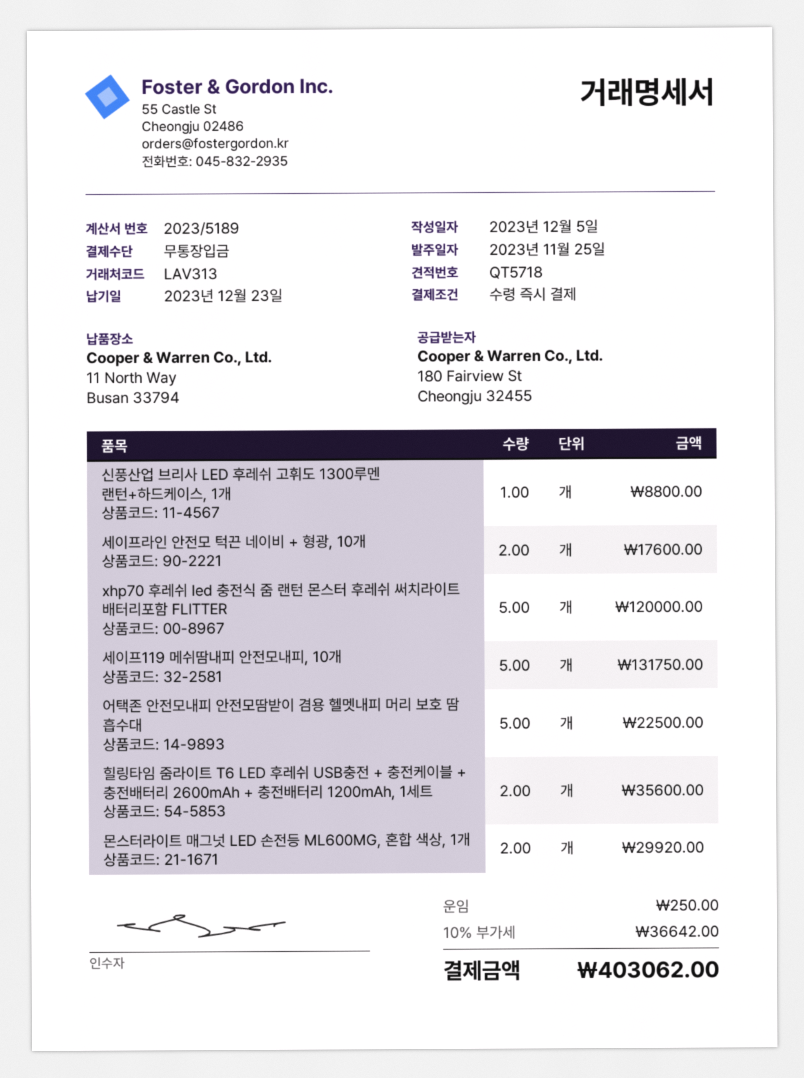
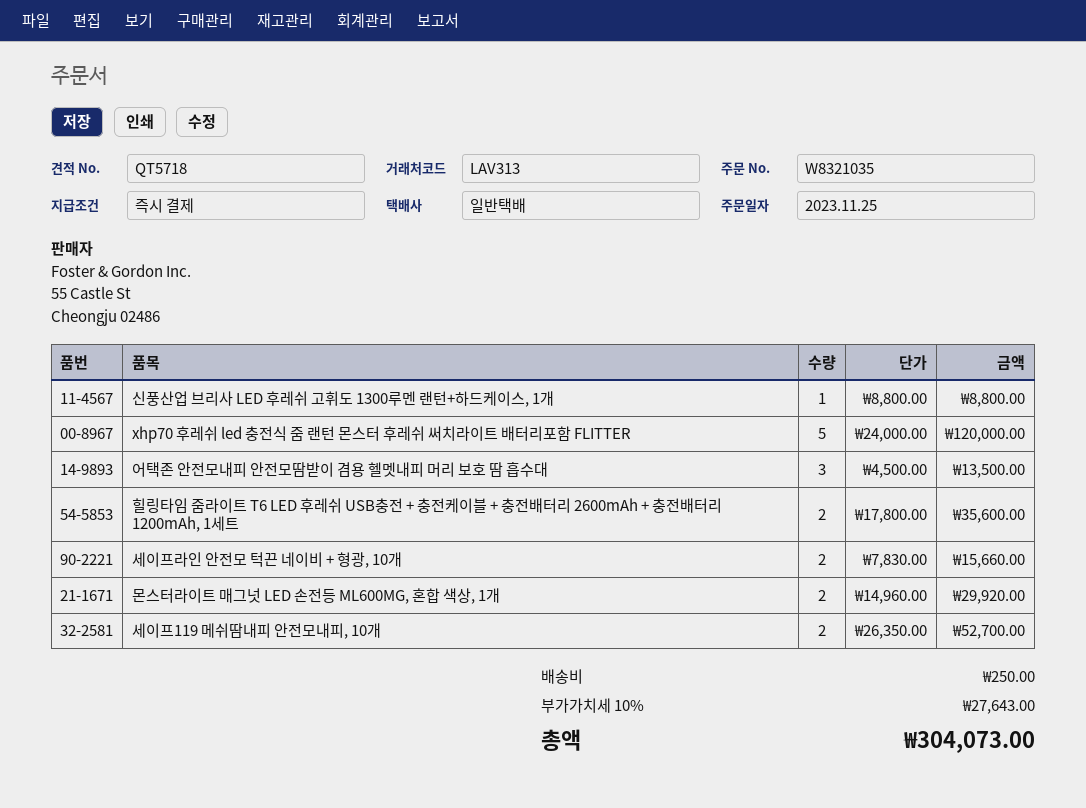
세이프라인 안전모 턱끈 네이비 + 형광, 10개: 2 for 17600.00 -> 2 for 15660.00
세이프119 메쉬땀내피 안전모내피, 10개: 5 for 131750.00 -> 2 for 52700.00
어택존 안전모내피 안전모땀받이 겸용 헬멧내피 머리 보호 땀 흡수대: 5 for 22500.00 -> 3 for 13500.00
tax: 10% = 36642.00 -> 10% = 27643.00
total: 403062.00 -> 304073.00

